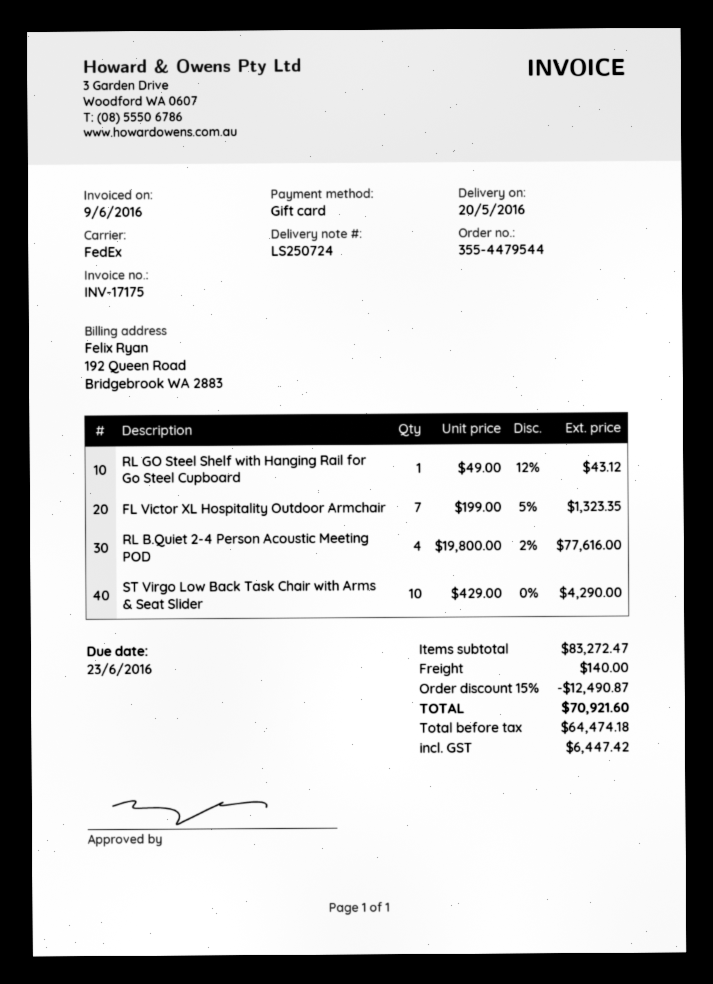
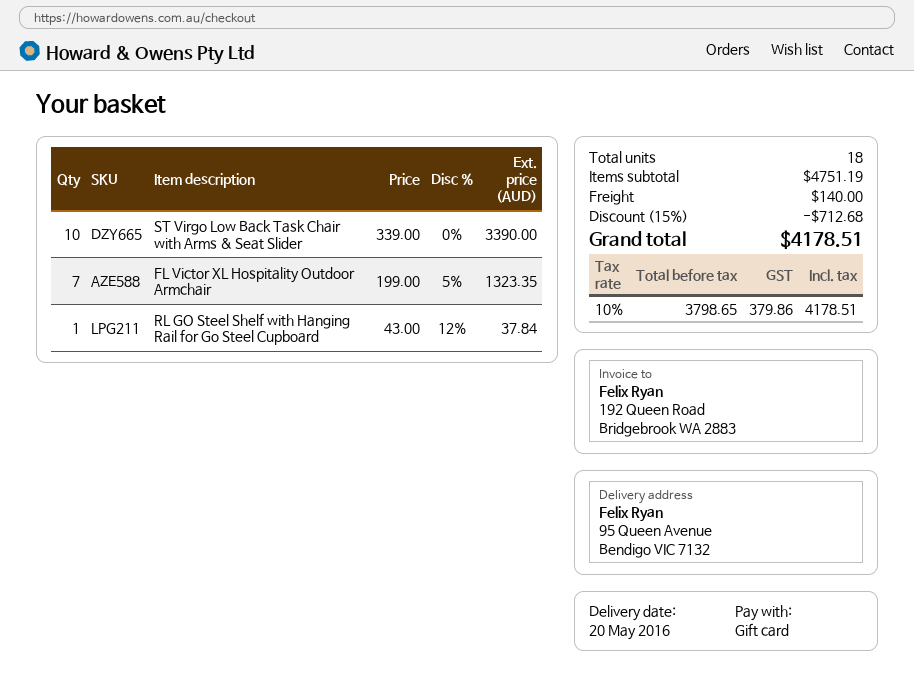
RL GO Steel Shelf with Hanging Rail for Go Steel Cupboard: 1 x 49.00 - 12% = 43.12 -> 1 x 43.00 - 12% = 37.84
RL B.Quiet 2-4 Person Acoustic Meeting POD: 4 x 19800.00 - 2% = 77616.00 -> none
ST Virgo Low Back Task Chair with Arms & Seat Slider: 10 x 429.00 = 4290.00 -> 10 x 339.00 = 3390.00
subtotal: 83272.47 -> 4751.19
discount: 15% = 12490.87 -> 15% = 712.68
net: 64474.18 -> 3798.65
tax: 6447.42 -> 379.86
total: 70921.60 -> 4178.51

